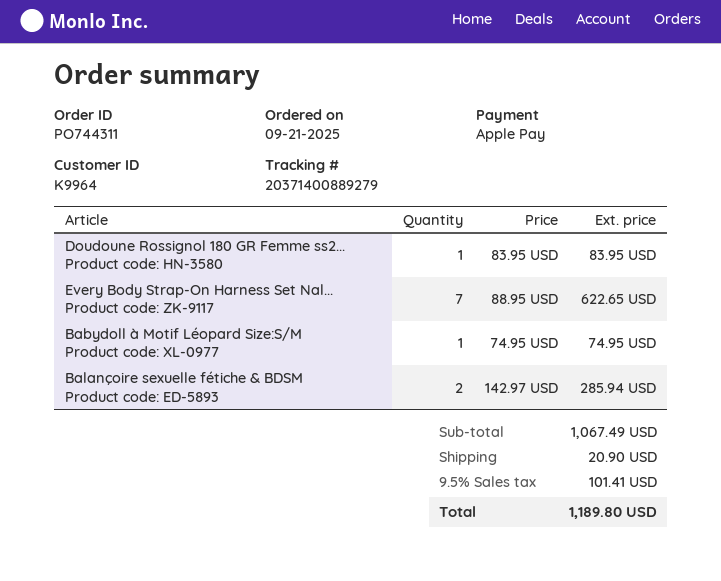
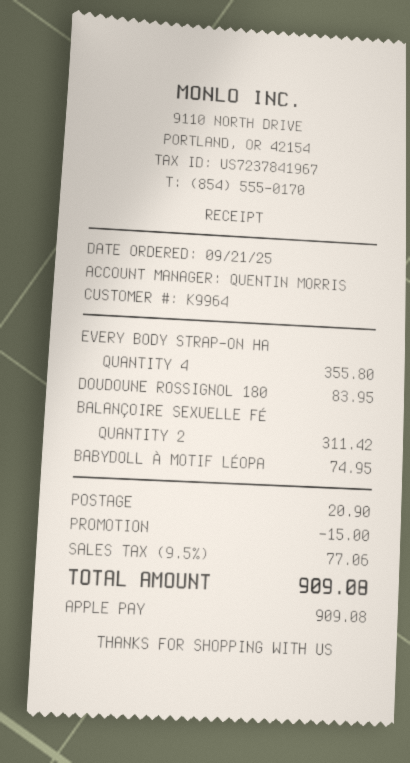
Every Body Strap-On Harness Set Nal...: 7 for 622.65 -> 4 for 355.80
Balançoire sexuelle fétiche & BDSM: 2 for 285.94 -> 2 for 311.42
discount: none -> 15.00
tax: 9.5% = 101.41 -> 9.5% = 77.06
total: 1189.80 -> 909.08

